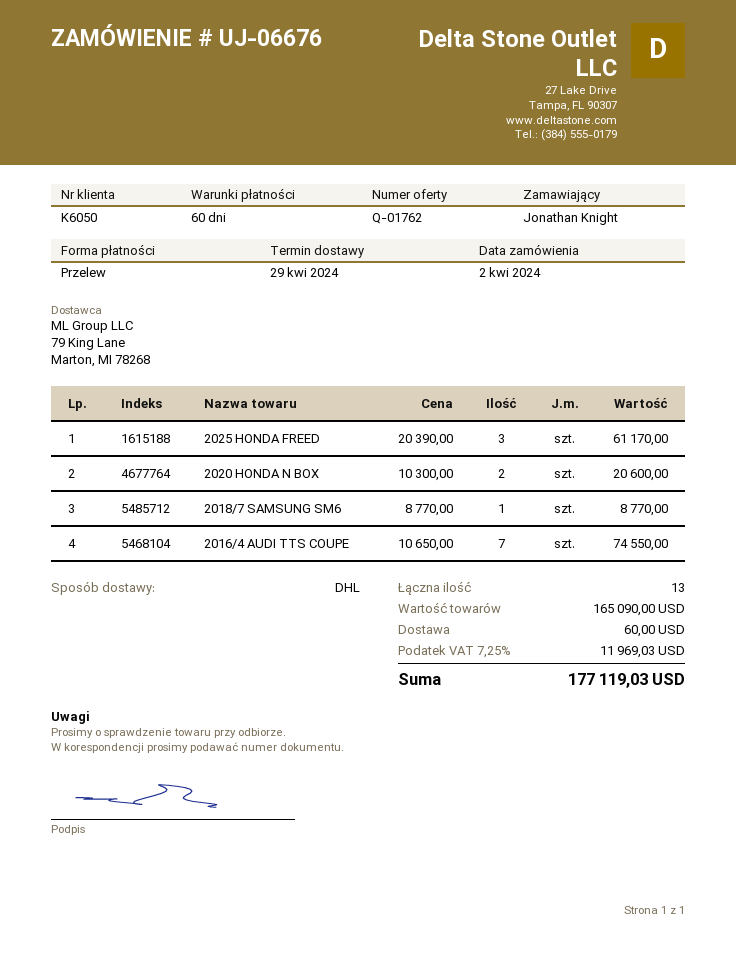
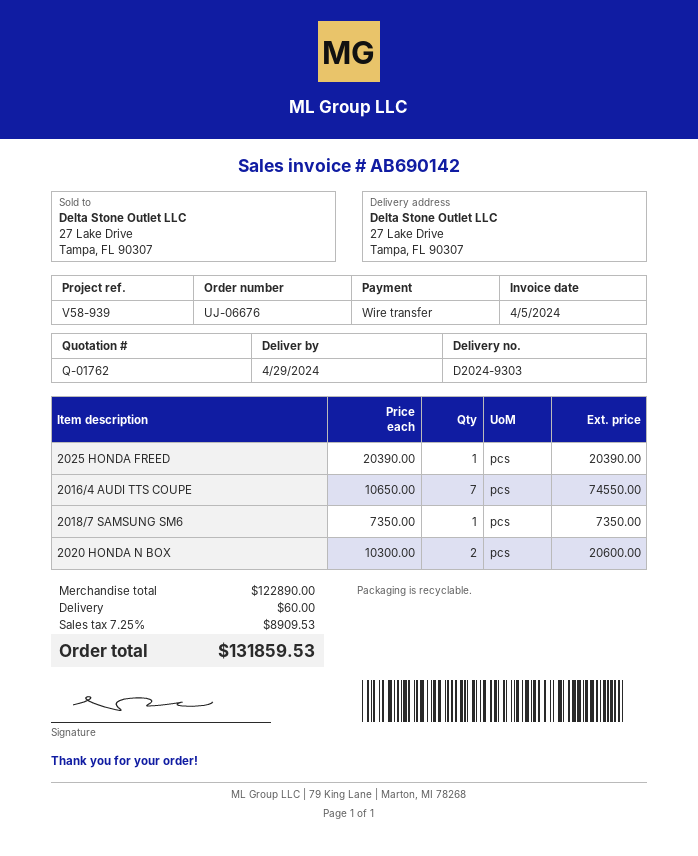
2025 HONDA FREED: 3 x 20390.00 = 61170.00 -> 1 x 20390.00 = 20390.00
2018/7 SAMSUNG SM6: 1 x 8770.00 = 8770.00 -> 1 x 7350.00 = 7350.00
subtotal: 165090.00 -> 122890.00
tax: 7.25% = 11969.03 -> 7.25% = 8909.53
total: 177119.03 -> 131859.53

